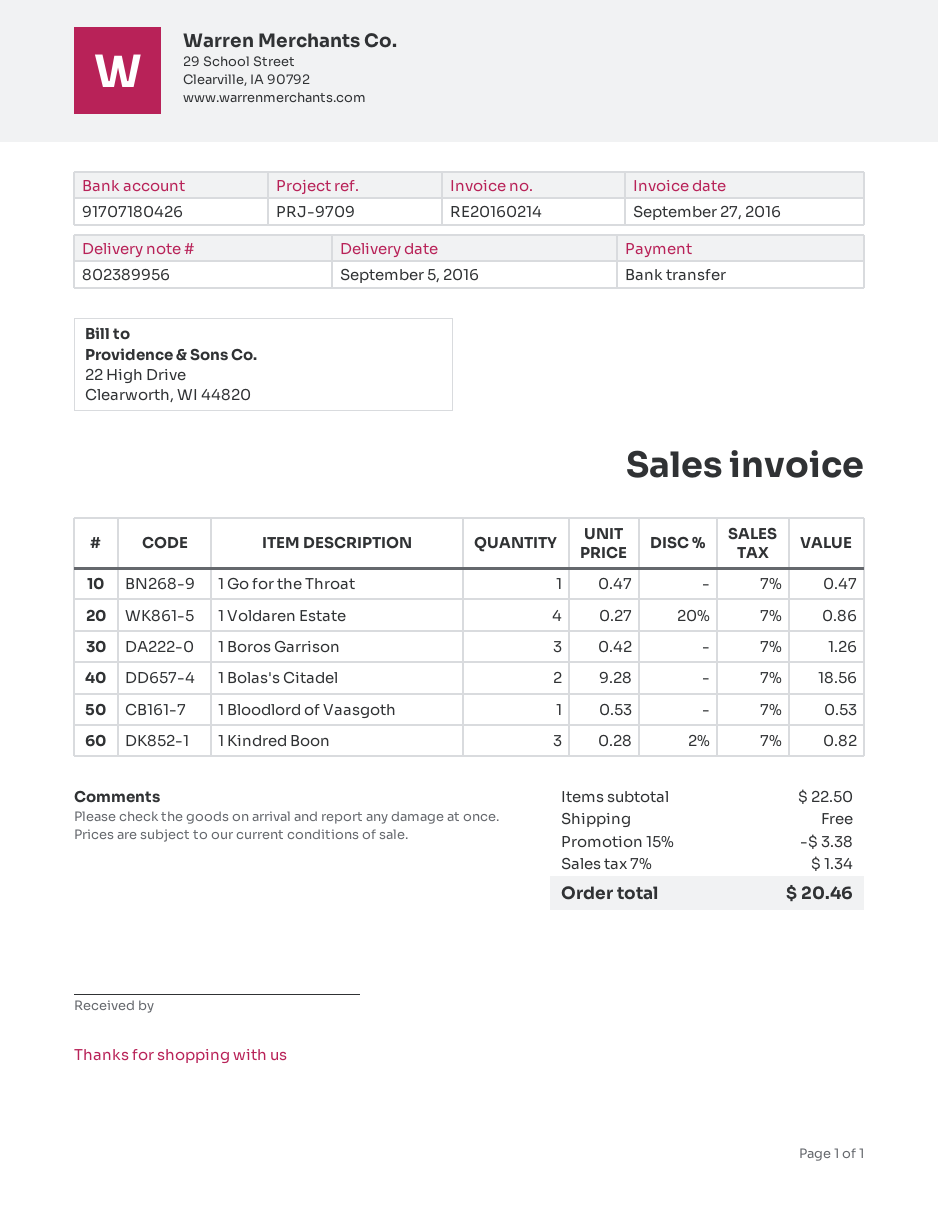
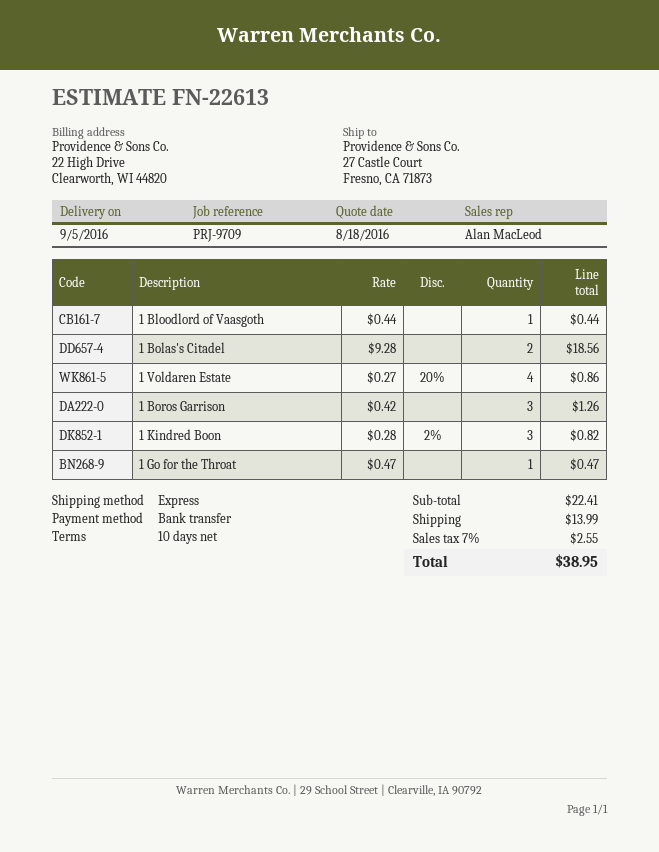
1 Bloodlord of Vaasgoth: 1 x 0.53 = 0.53 -> 1 x 0.44 = 0.44
subtotal: 22.50 -> 22.41
discount: 15% = 3.38 -> none
shipping: 0.00 -> 13.99
tax: 7% = 1.34 -> 7% = 2.55
total: 20.46 -> 38.95

